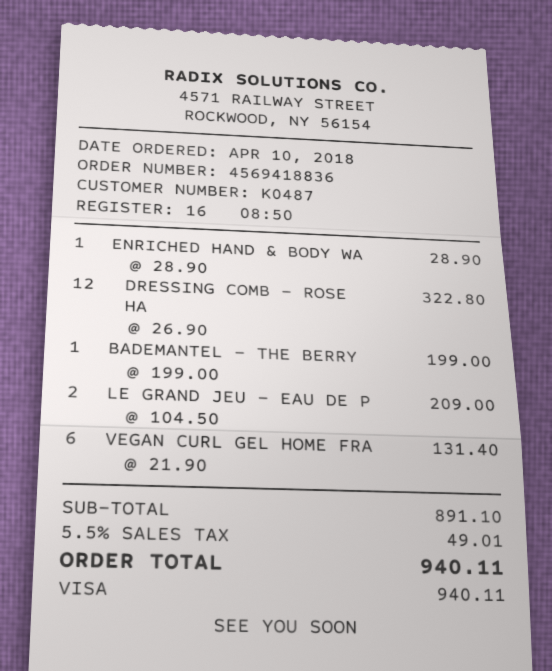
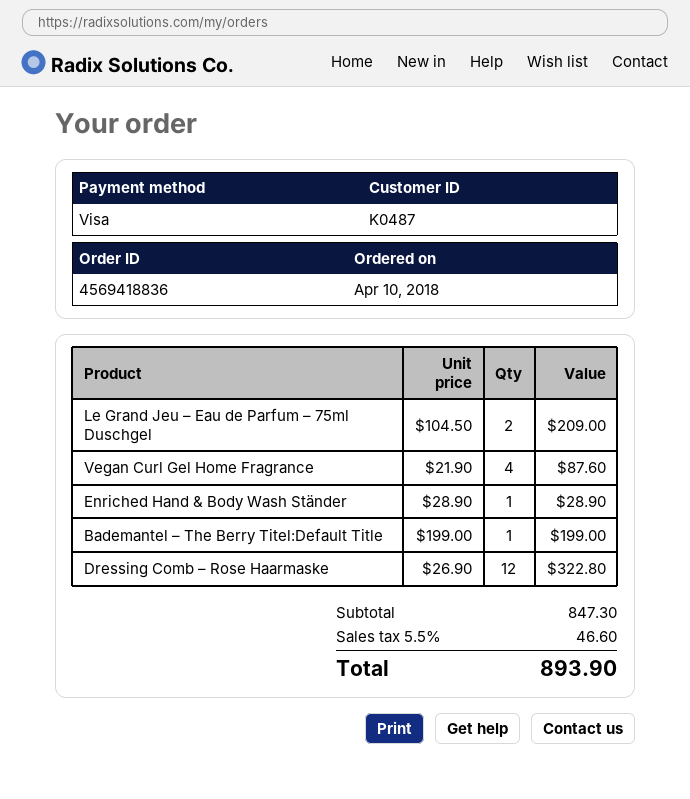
VEGAN CURL GEL HOME FRA: 6 x 21.90 = 131.40 -> 4 x 21.90 = 87.60
subtotal: 891.10 -> 847.30
tax: 5.5% = 49.01 -> 5.5% = 46.60
total: 940.11 -> 893.90

